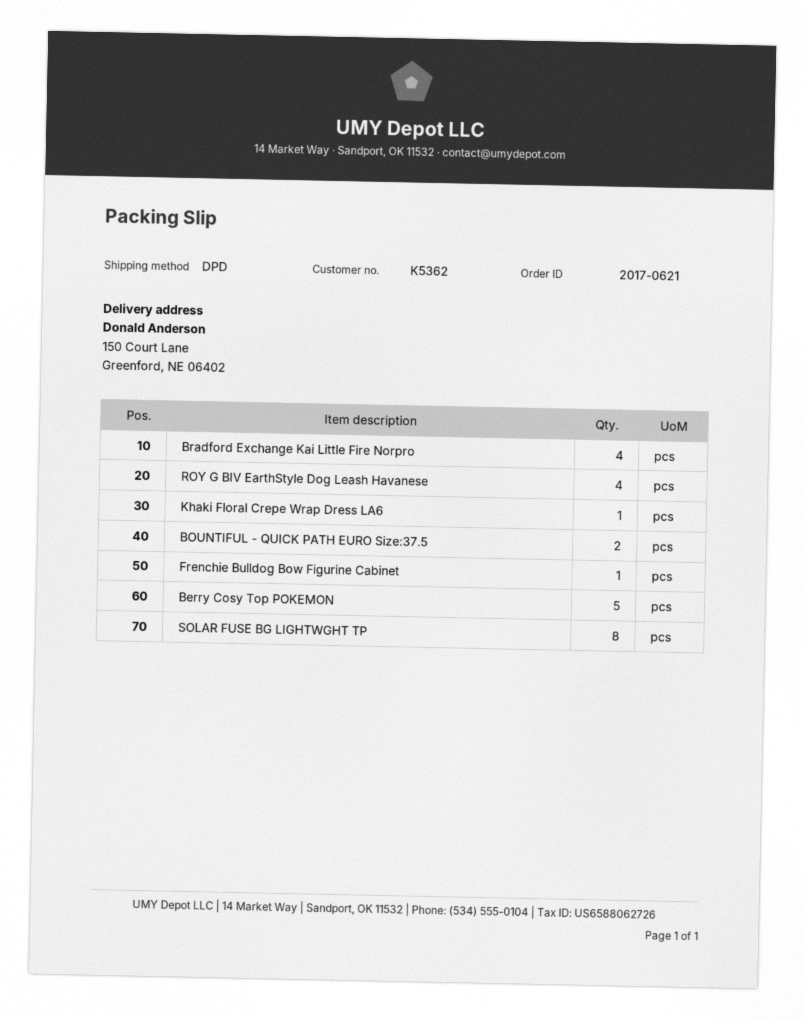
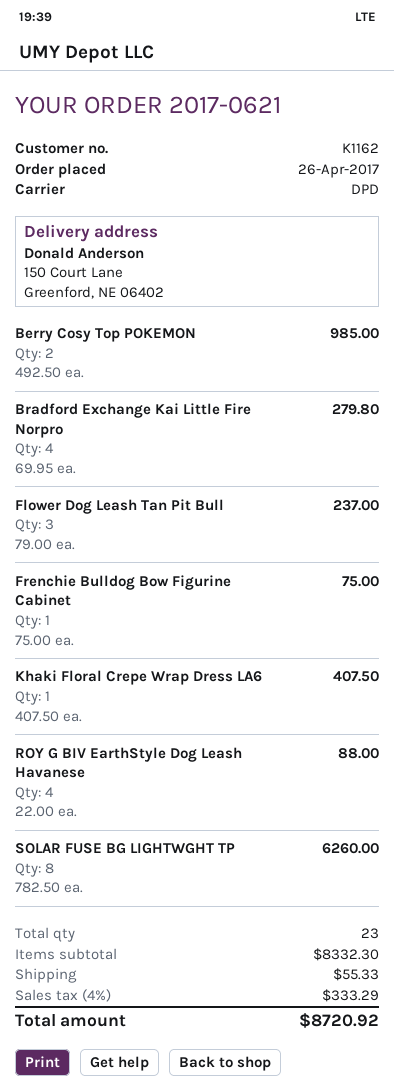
customer number: K5362 -> K1162
BOUNTIFUL - QUICK PATH EURO Size:37.5: 2 -> none
Berry Cosy Top POKEMON: 5 -> 2
Flower Dog Leash Tan Pit Bull: none -> 3

